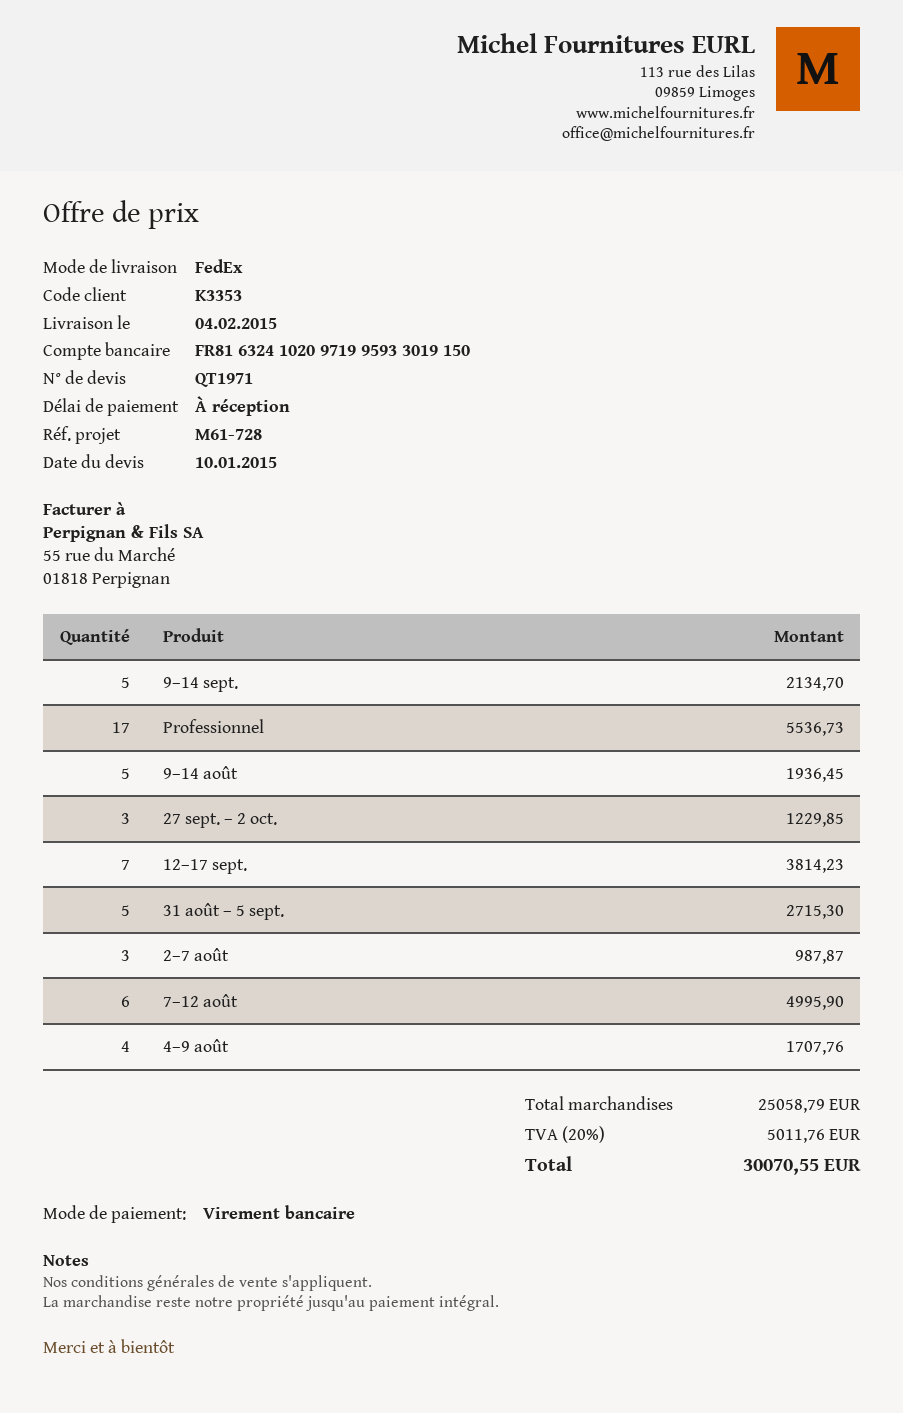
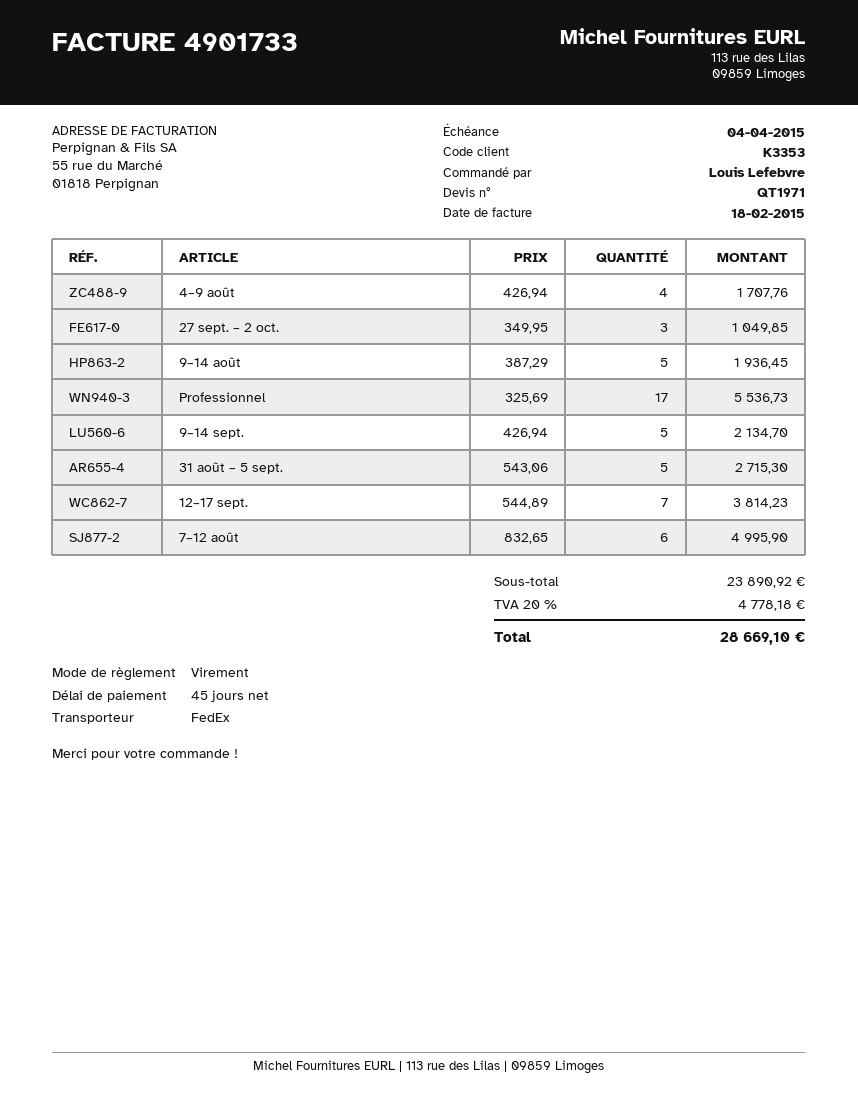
payment terms: on receipt -> 45 days
27 sept. – 2 oct.: 3 for 1229.85 -> 3 for 1049.85
2–7 août: 3 for 987.87 -> none
subtotal: 25058.79 -> 23890.92
tax: 20% = 5011.76 -> 20% = 4778.18
total: 30070.55 -> 28669.10

